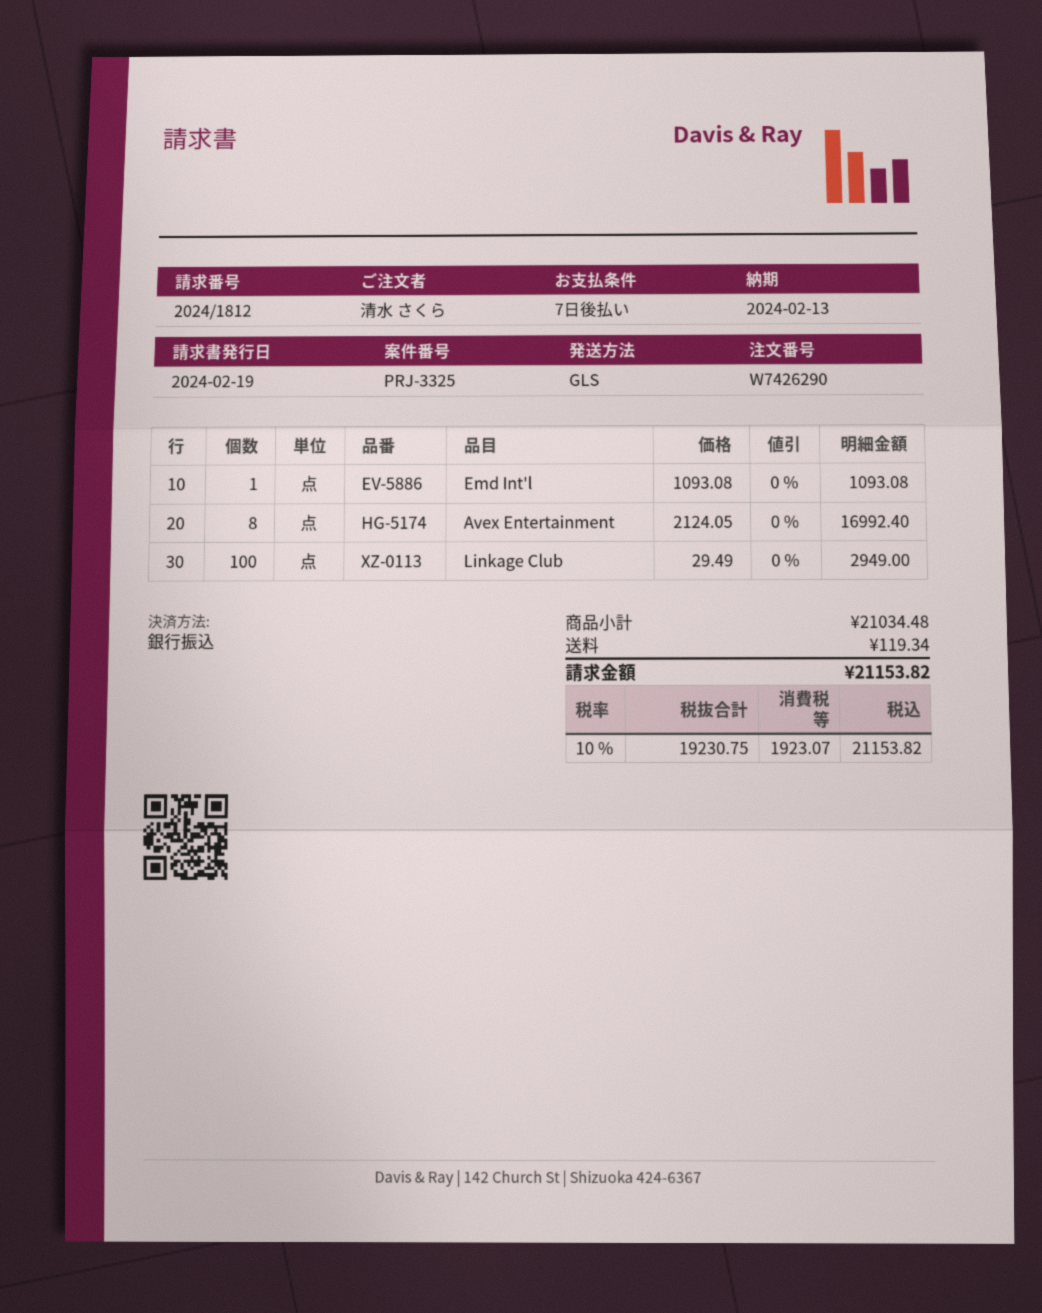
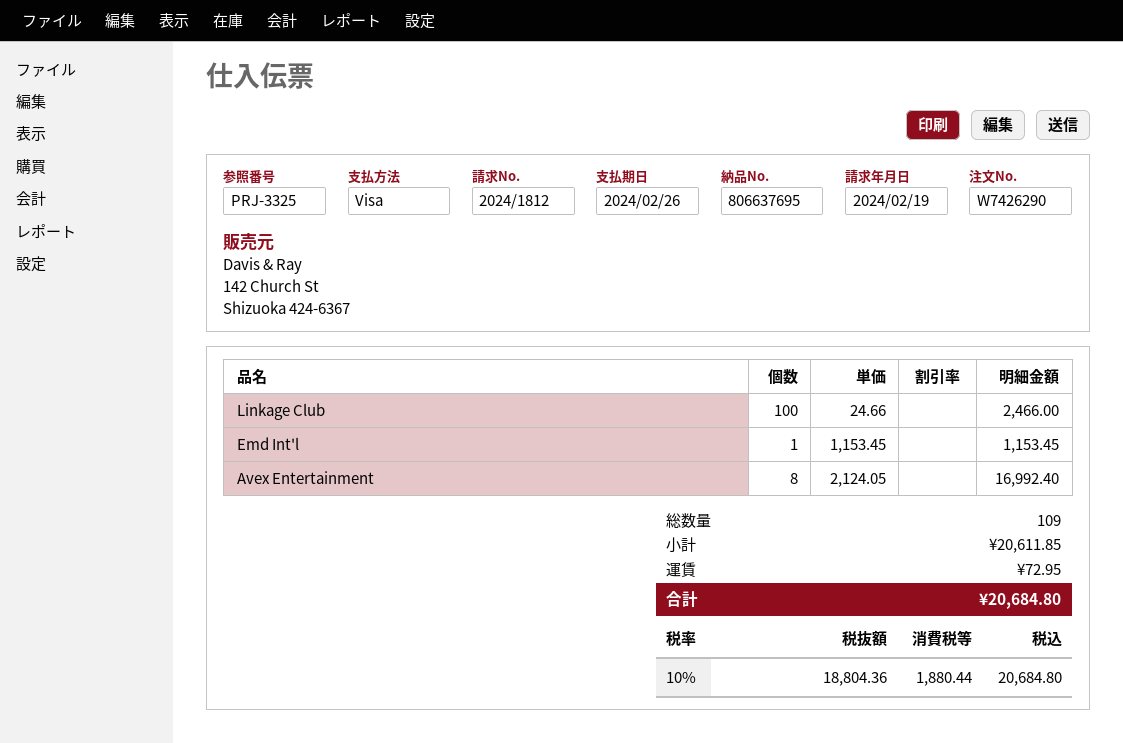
payment method: bank transfer -> Visa
Emd Int'l: 1 x 1093.08 = 1093.08 -> 1 x 1153.45 = 1153.45
Linkage Club: 100 x 29.49 = 2949.00 -> 100 x 24.66 = 2466.00
subtotal: 21034.48 -> 20611.85
shipping: 119.34 -> 72.95
net: 19230.75 -> 18804.36
tax: 10% = 1923.07 -> 10% = 1880.44
total: 21153.82 -> 20684.80

